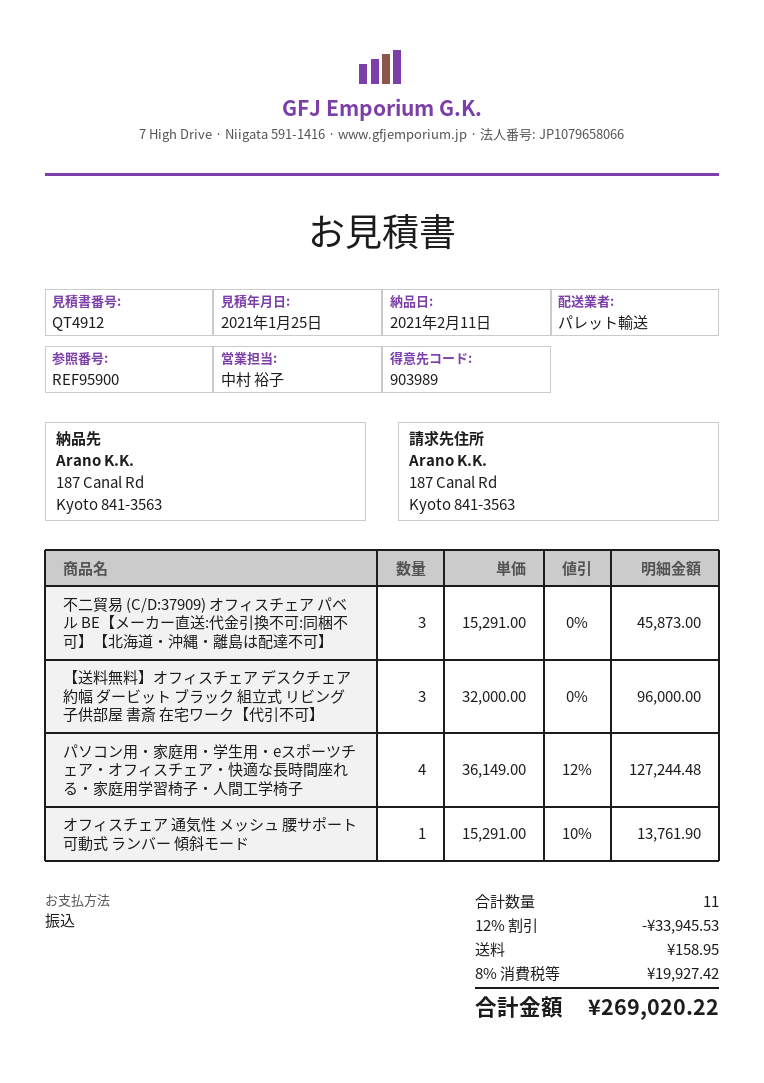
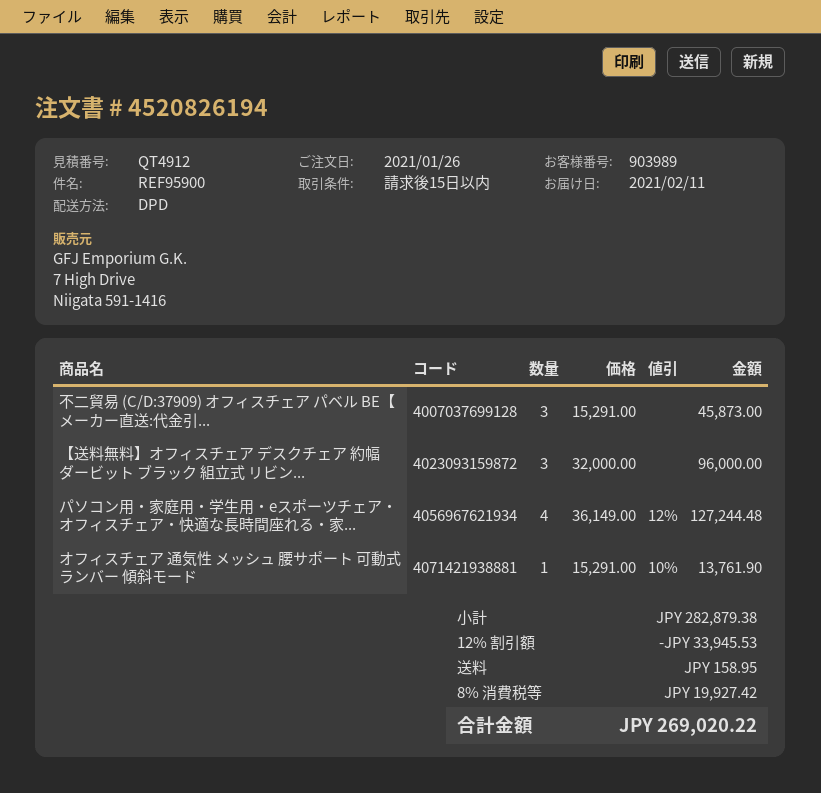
shipping method: pallet freight -> DPD

